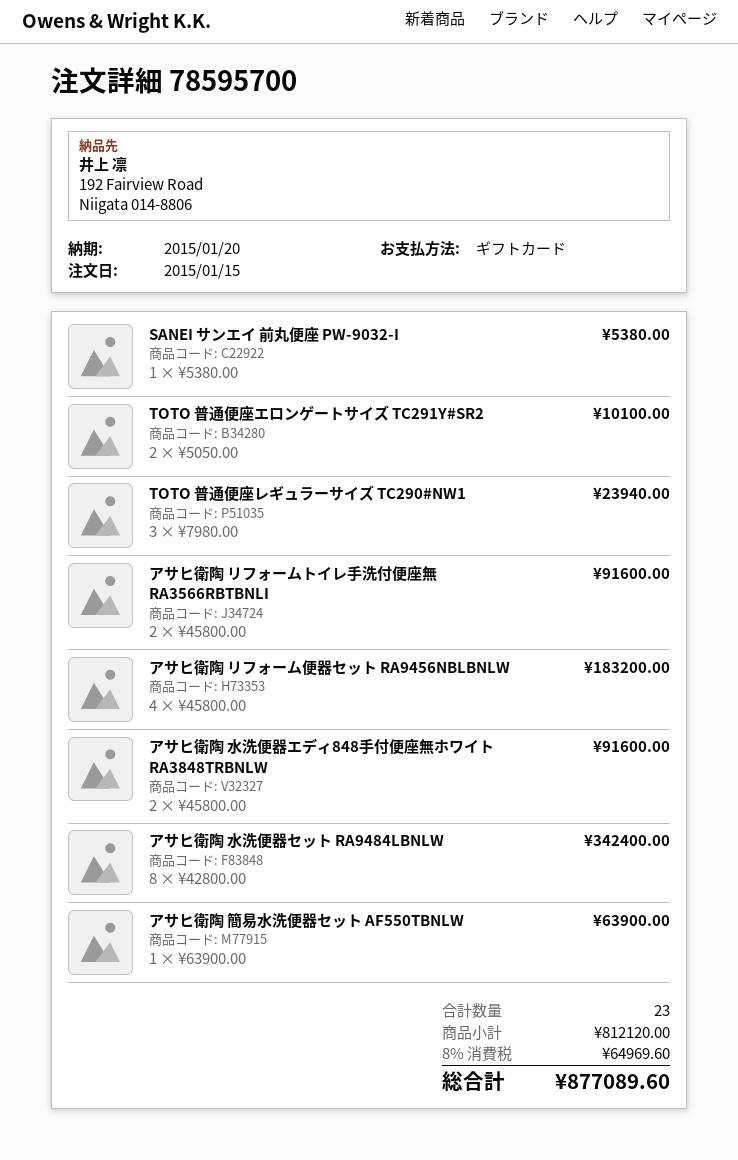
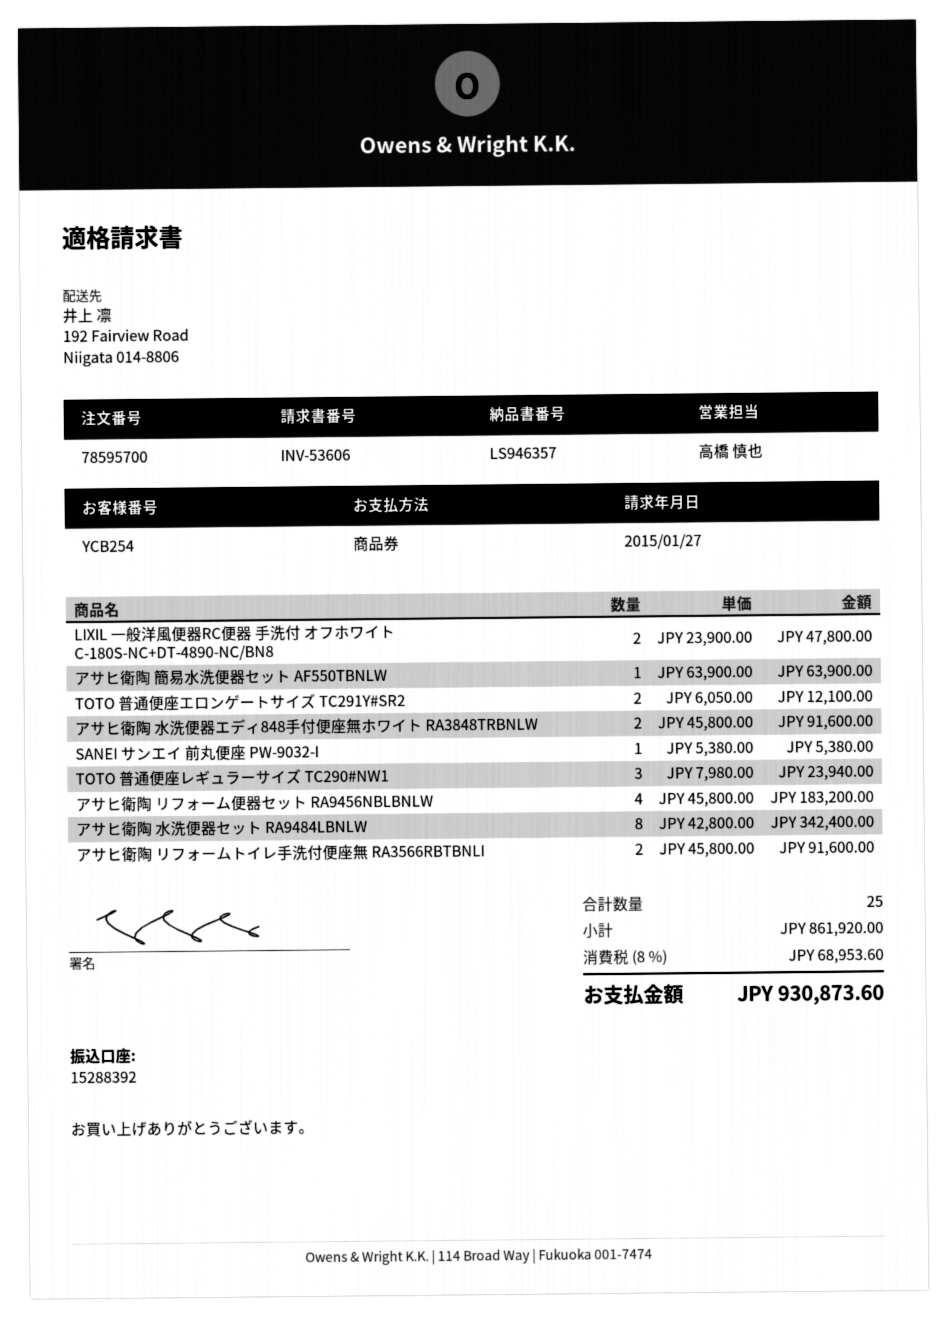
TOTO 普通便座エロンゲートサイズ TC291Y#SR2: 2 x 5050.00 = 10100.00 -> 2 x 6050.00 = 12100.00
LIXIL 一般洋風便器RC便器 手洗付 オフホワイト C-180S-NC+DT-4890-NC/BN8: none -> 2 x 23900.00 = 47800.00
total quantity: 23 -> 25
subtotal: 812120.00 -> 861920.00
tax: 8% = 64969.60 -> 8% = 68953.60
total: 877089.60 -> 930873.60

